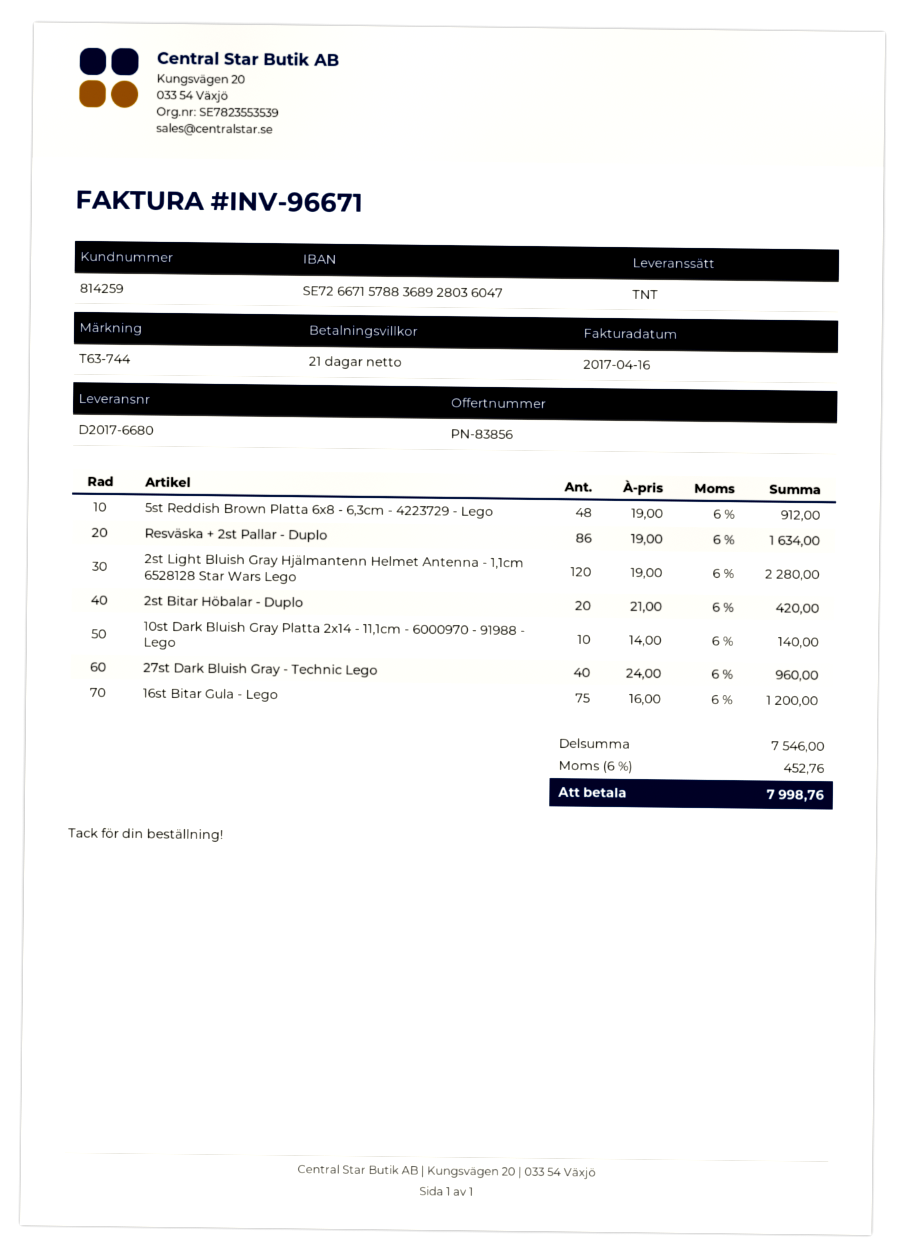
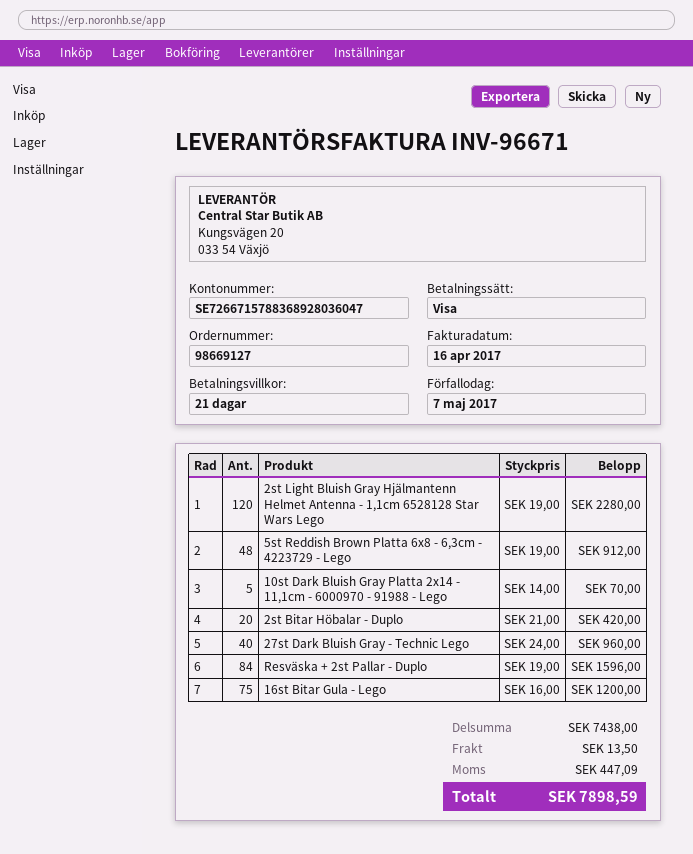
Resväska + 2st Pallar - Duplo: 86 x 19.00 = 1634.00 -> 84 x 19.00 = 1596.00
10st Dark Bluish Gray Platta 2x14 - 11,1cm - 6000970 - 91988 - Lego: 10 x 14.00 = 140.00 -> 5 x 14.00 = 70.00
subtotal: 7546.00 -> 7438.00
shipping: none -> 13.50
tax: 452.76 -> 447.09
total: 7998.76 -> 7898.59

